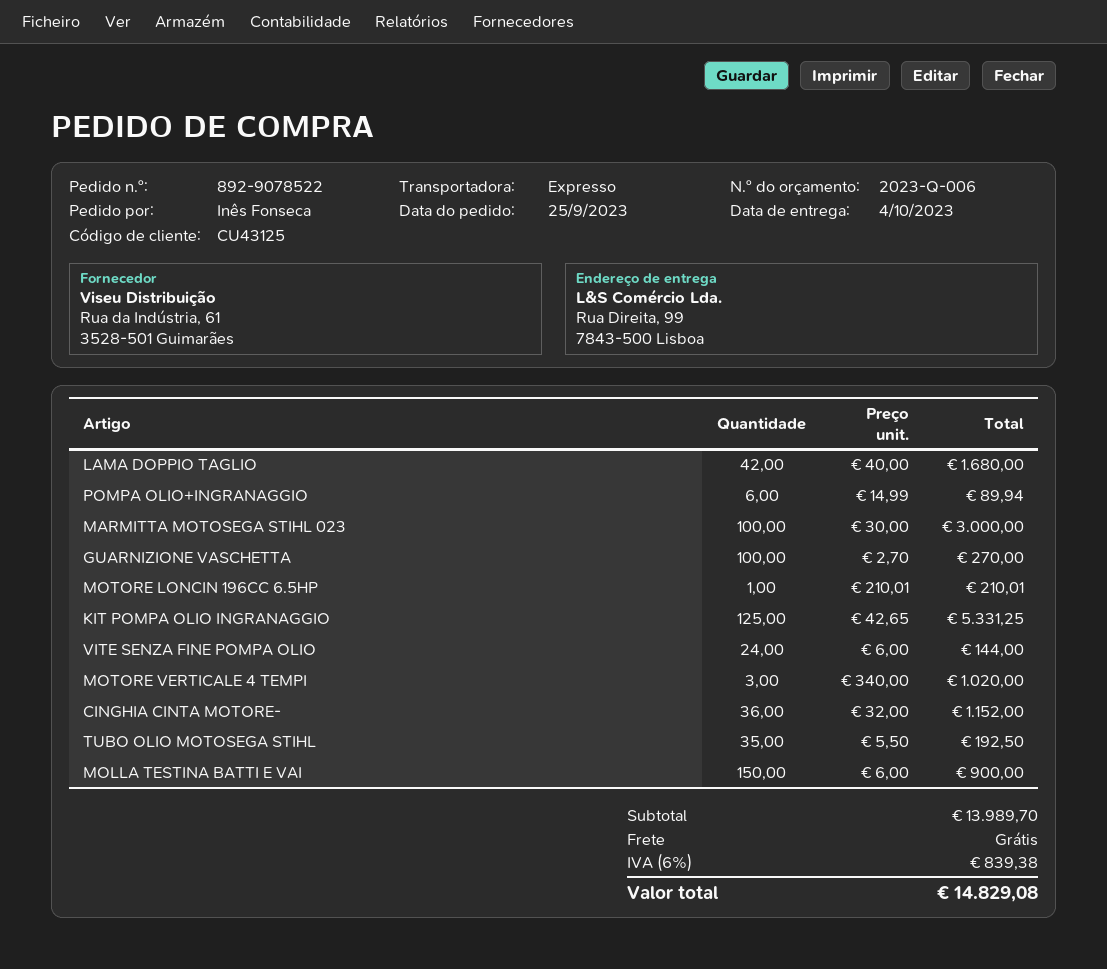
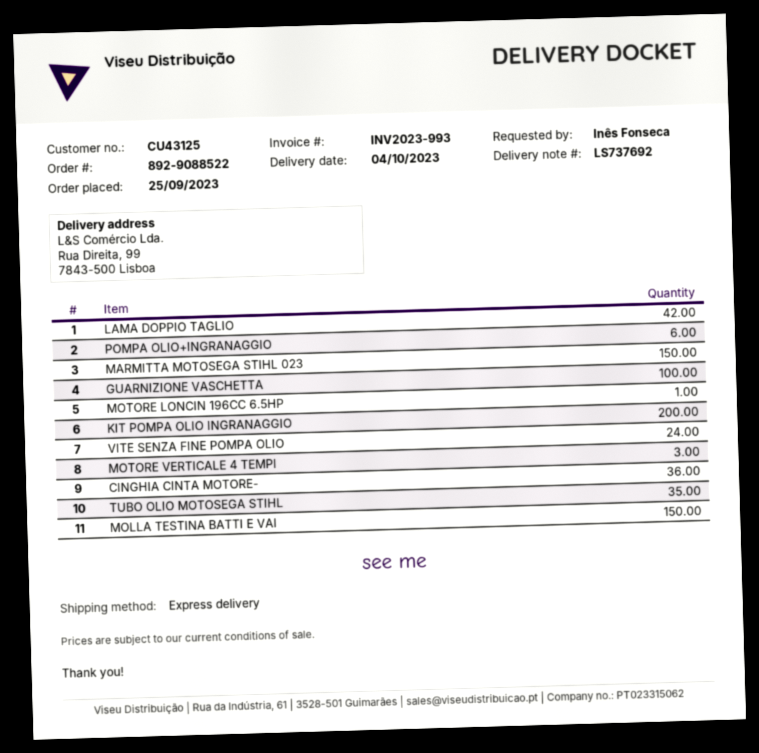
order number: 892-9078522 -> 892-9088522
MARMITTA MOTOSEGA STIHL 023: 100 -> 150
KIT POMPA OLIO INGRANAGGIO: 125 -> 200

